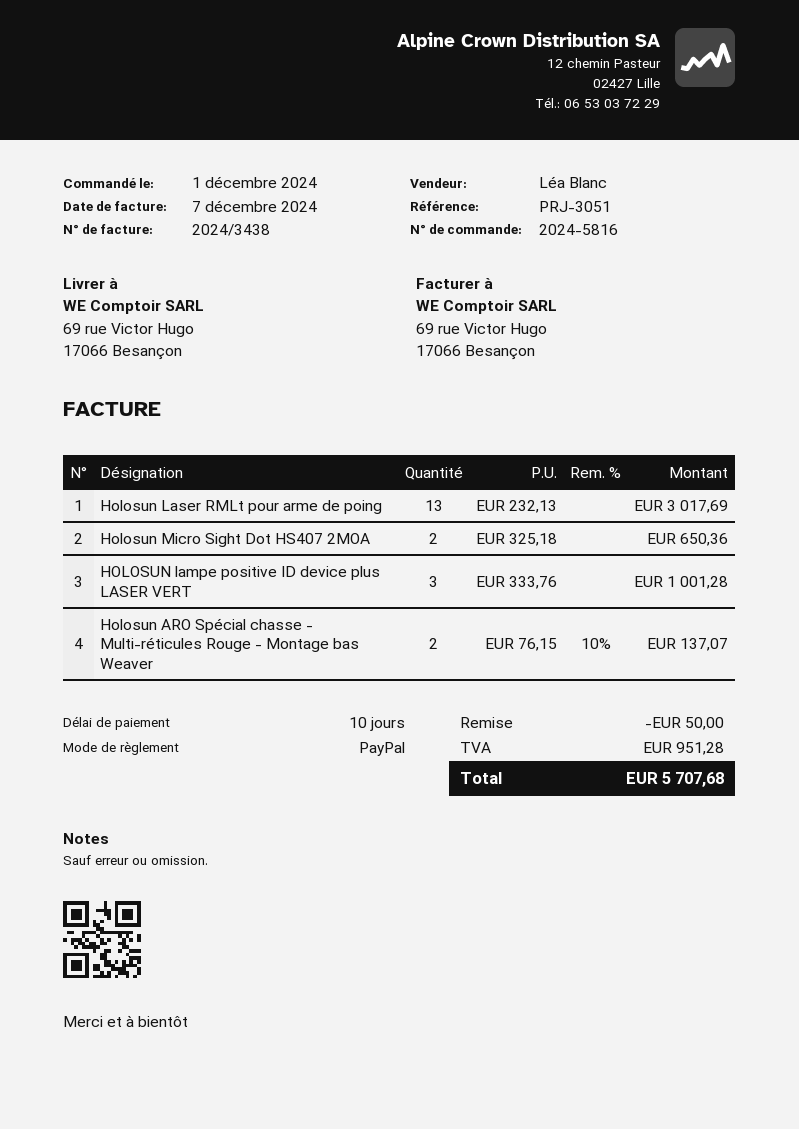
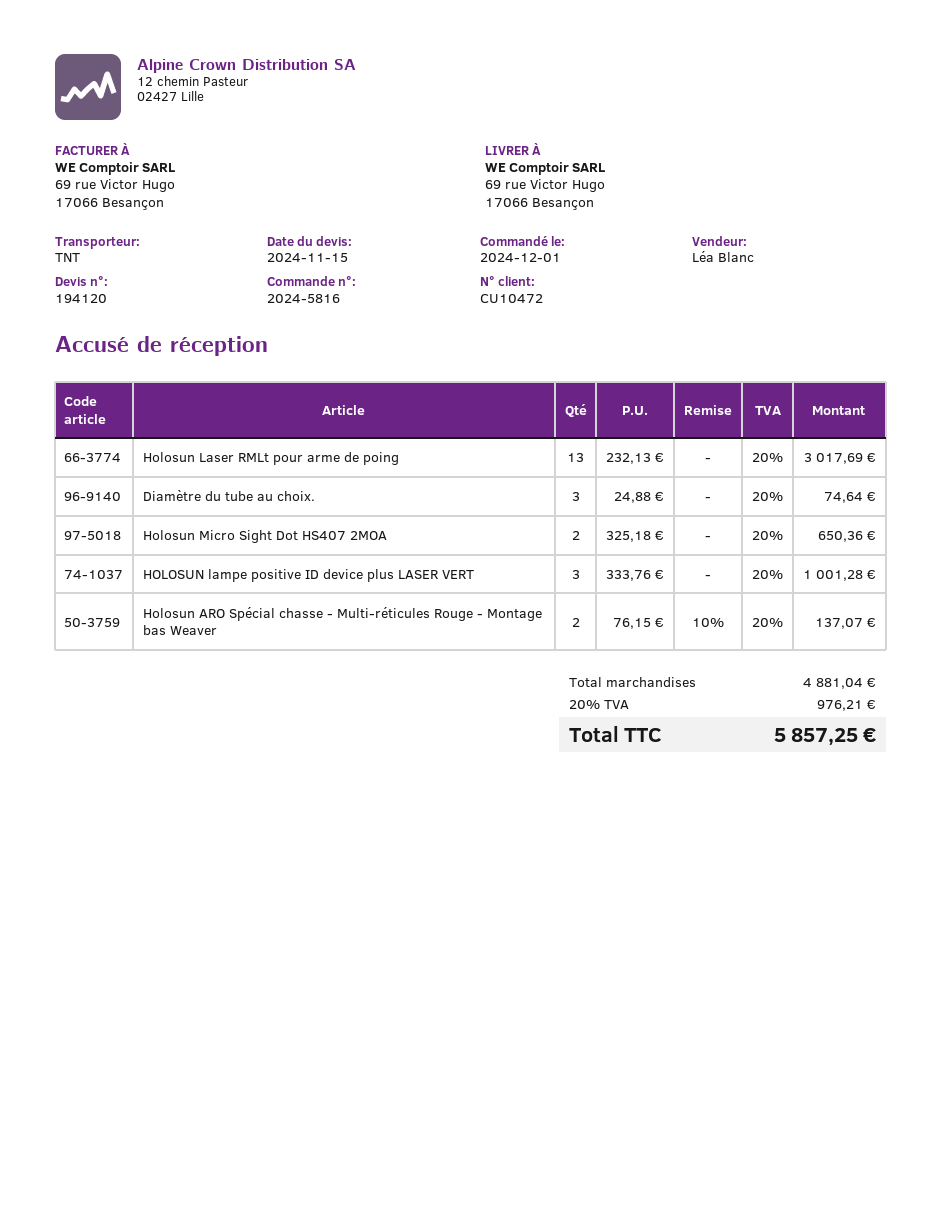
Diamètre du tube au choix.: none -> 3 x 24.88 = 74.64
discount: 50.00 -> none
tax: 951.28 -> 976.21
total: 5707.68 -> 5857.25

